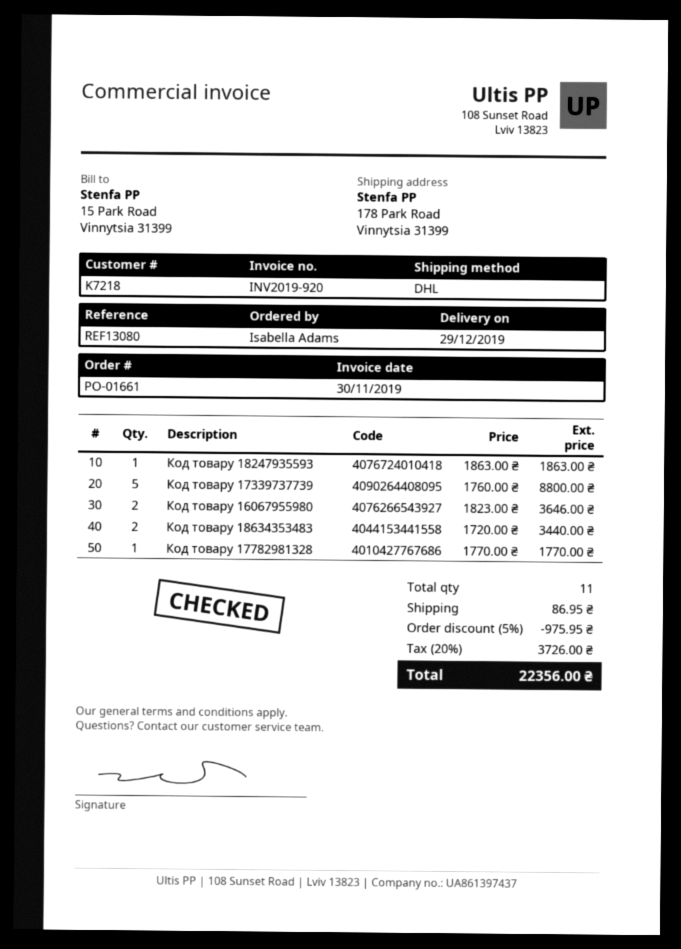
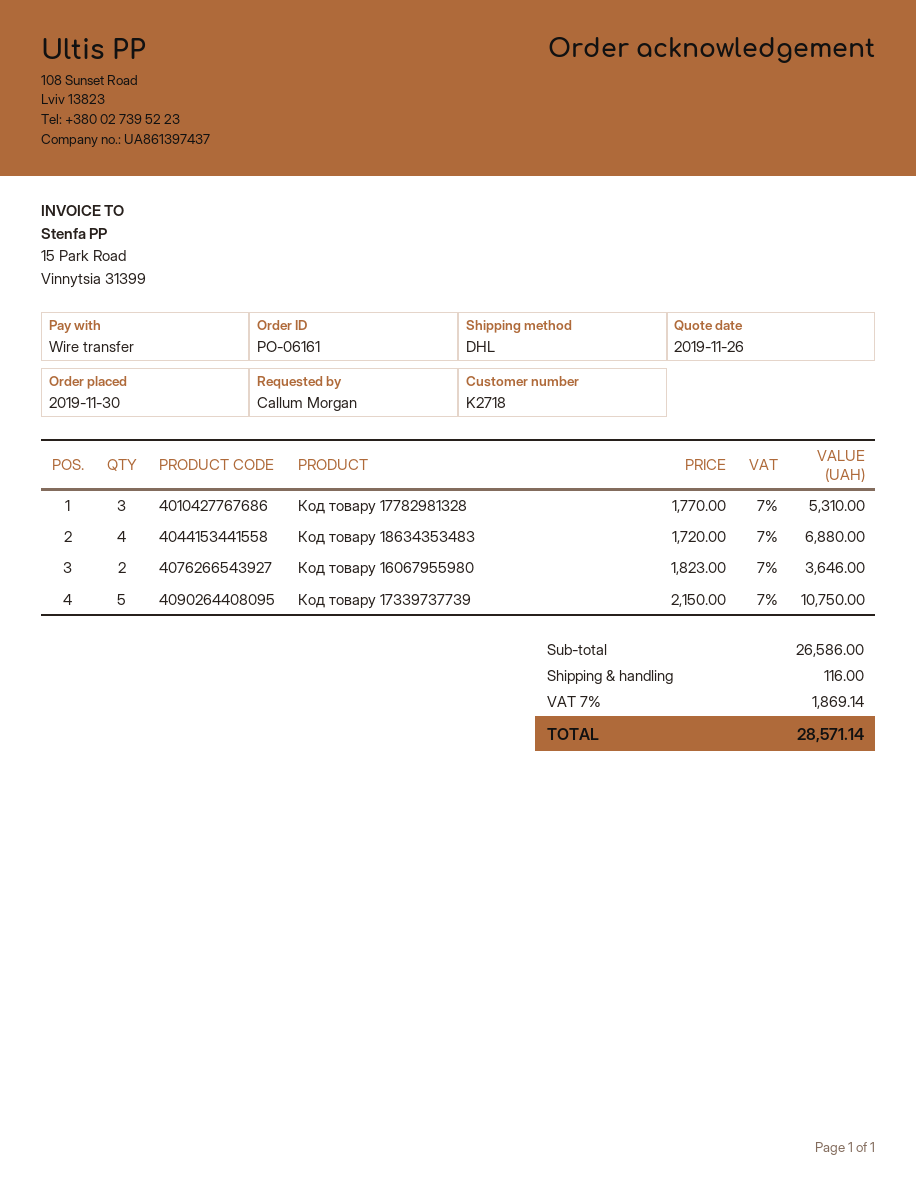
order number: PO-01661 -> PO-06161
customer number: K7218 -> K2718
ordered by: Isabella Adams -> Callum Morgan
Код товару 18247935593: 1 x 1863.00 = 1863.00 -> none
Код товару 17339737739: 5 x 1760.00 = 8800.00 -> 5 x 2150.00 = 10750.00
Код товару 18634353483: 2 x 1720.00 = 3440.00 -> 4 x 1720.00 = 6880.00
Код товару 17782981328: 1 x 1770.00 = 1770.00 -> 3 x 1770.00 = 5310.00
discount: 5% = 975.95 -> none
shipping: 86.95 -> 116.00
tax: 20% = 3726.00 -> 7% = 1869.14
total: 22356.00 -> 28571.14

